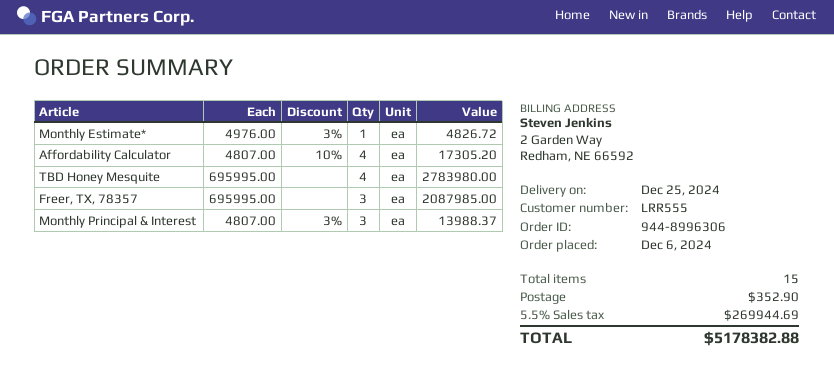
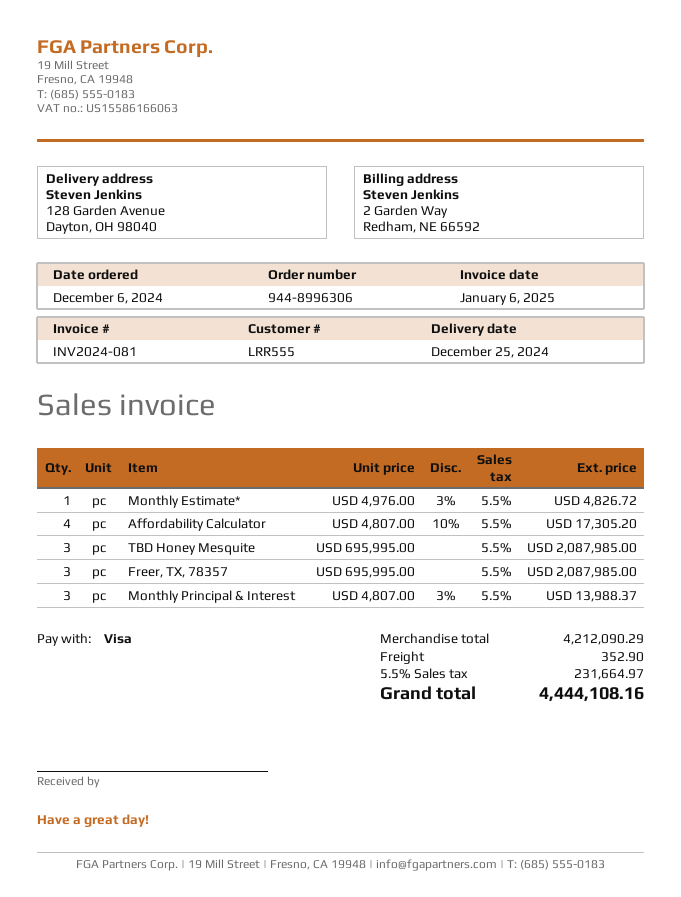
TBD Honey Mesquite: 4 x 695995.00 = 2783980.00 -> 3 x 695995.00 = 2087985.00
tax: 5.5% = 269944.69 -> 5.5% = 231664.97
total: 5178382.88 -> 4444108.16

